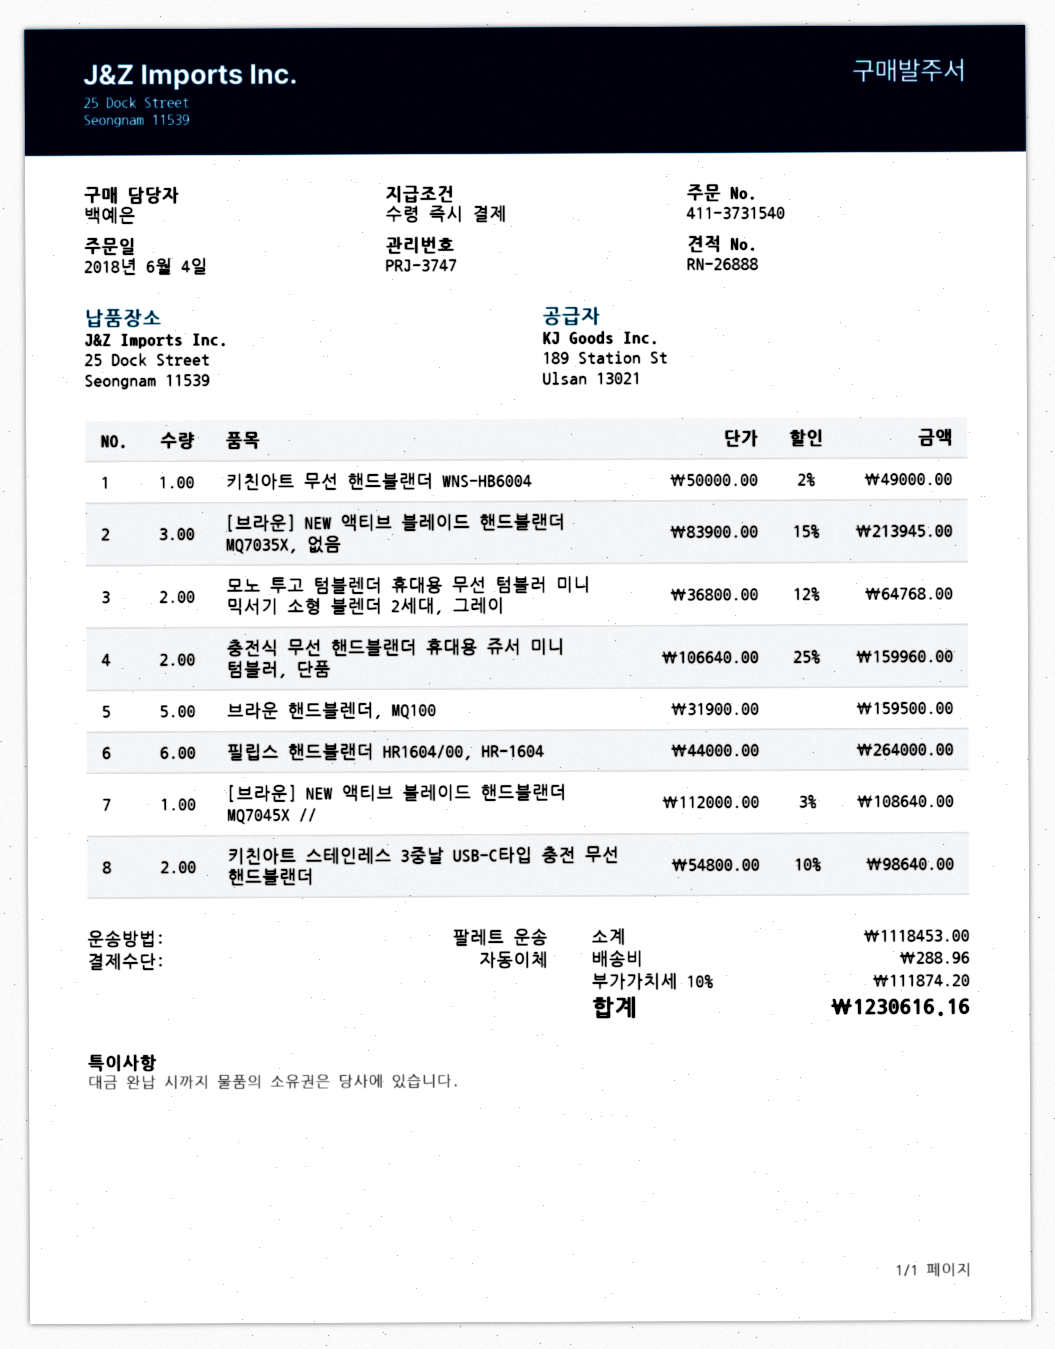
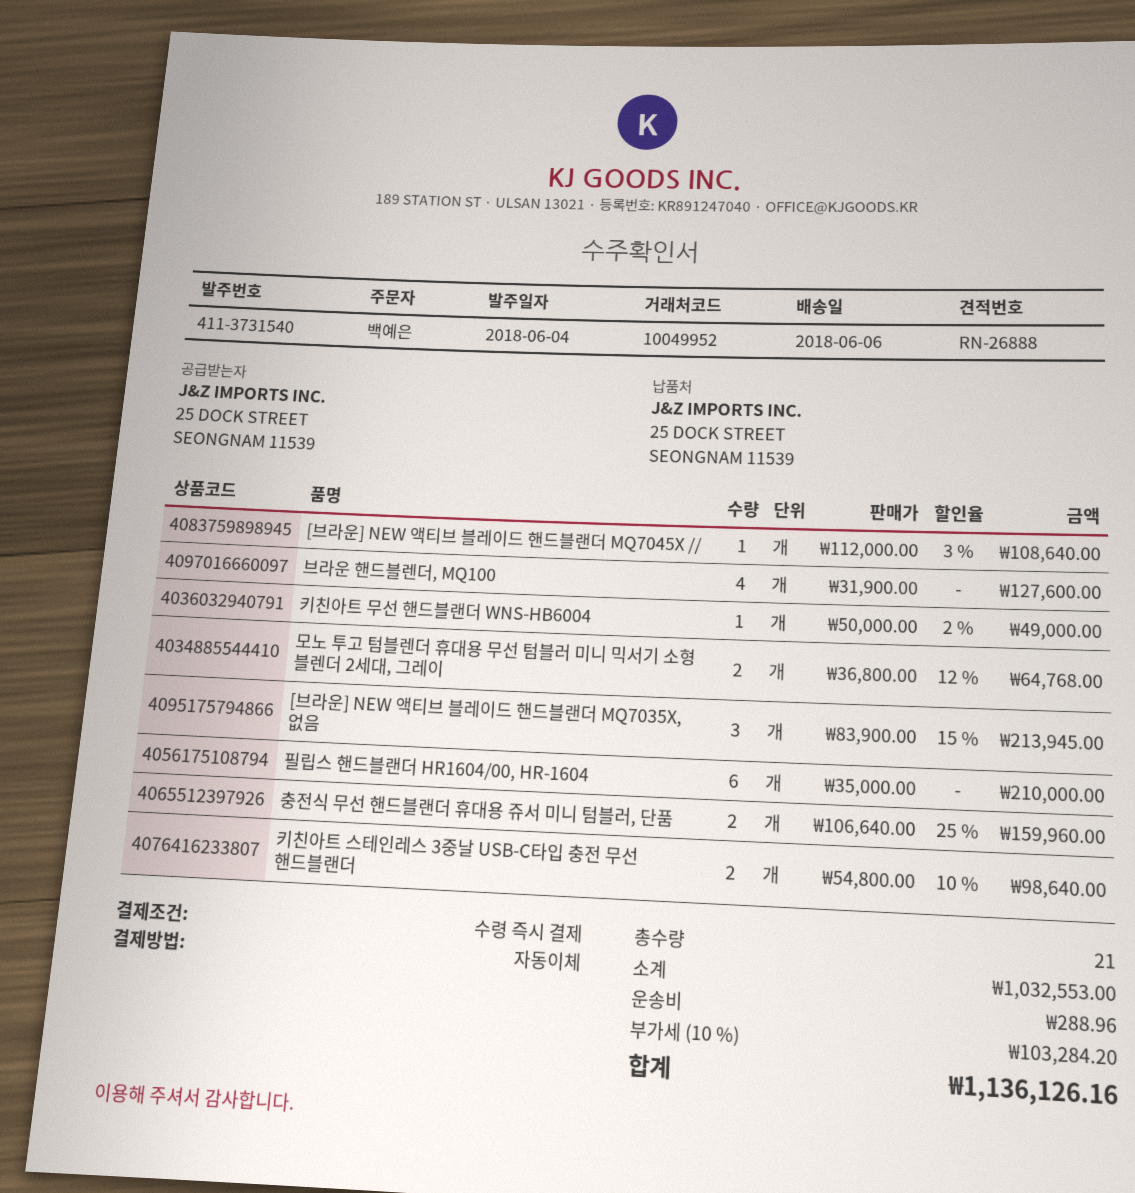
브라운 핸드블렌더, MQ100: 5 x 31900.00 = 159500.00 -> 4 x 31900.00 = 127600.00
필립스 핸드블랜더 HR1604/00, HR-1604: 6 x 44000.00 = 264000.00 -> 6 x 35000.00 = 210000.00
subtotal: 1118453.00 -> 1032553.00
tax: 10% = 111874.20 -> 10% = 103284.20
total: 1230616.16 -> 1136126.16

